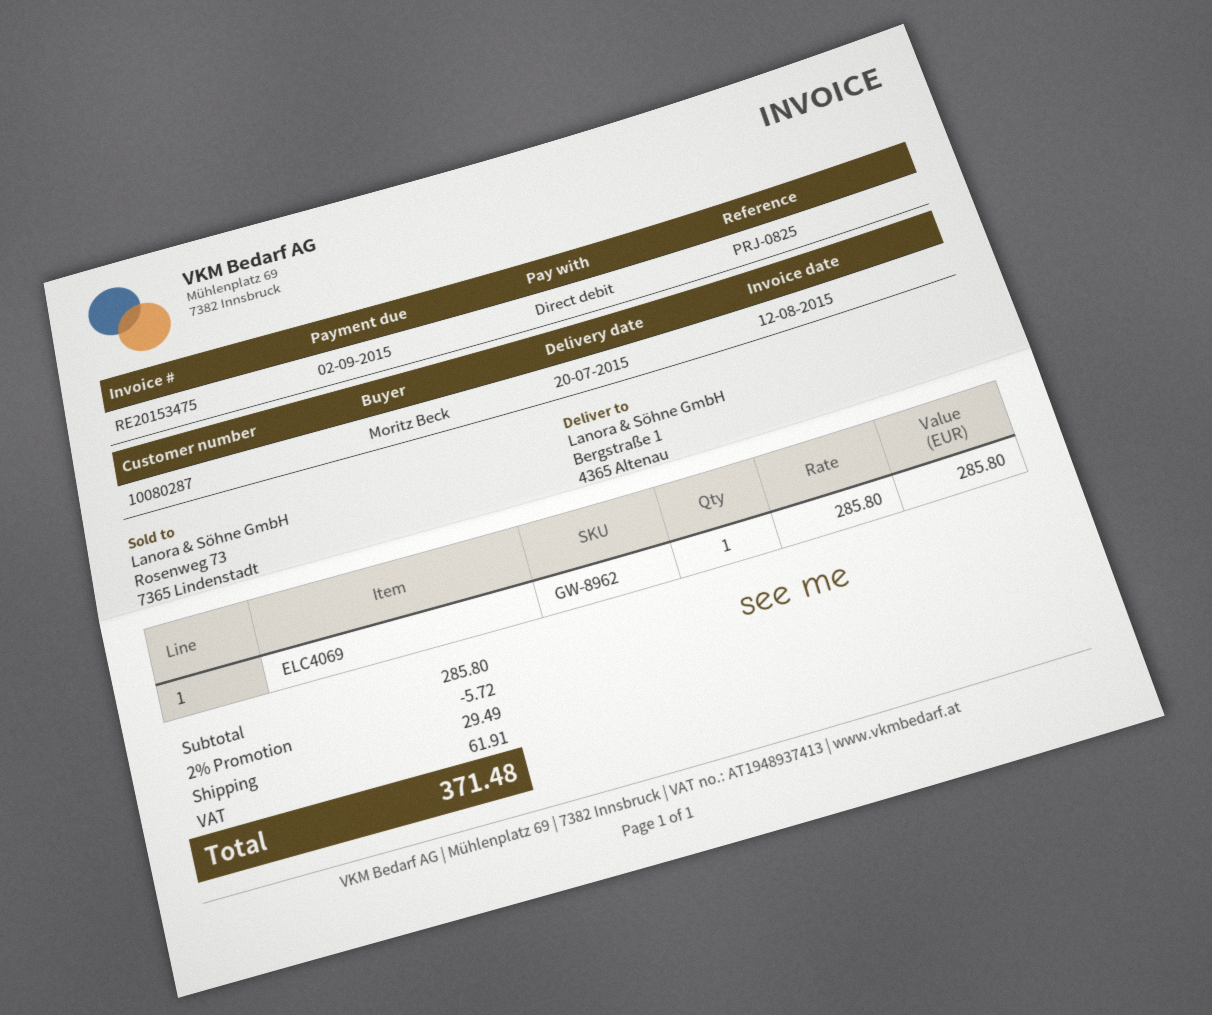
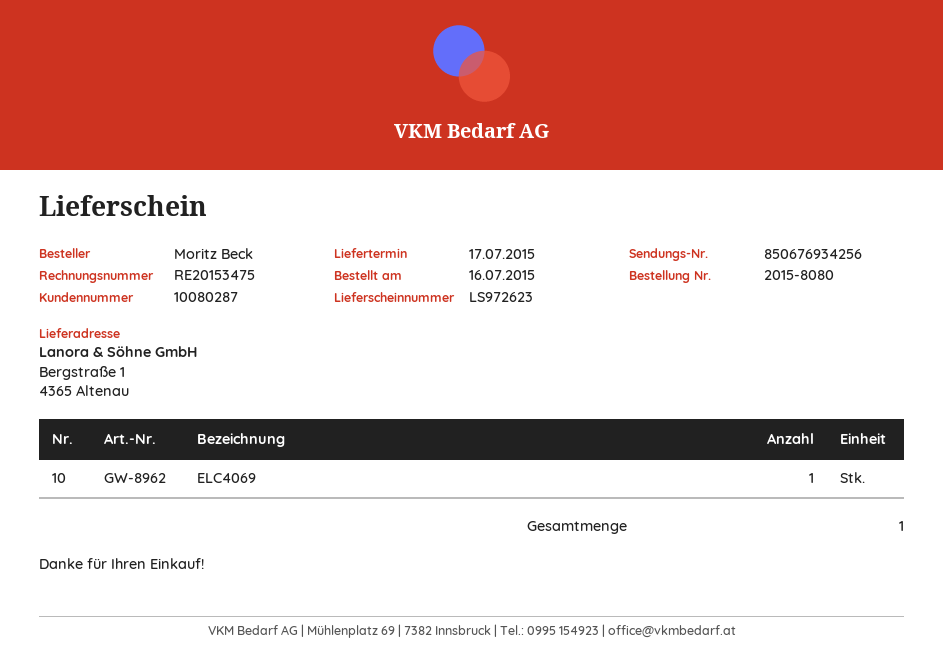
delivery date: 2015-07-20 -> 2015-07-17

